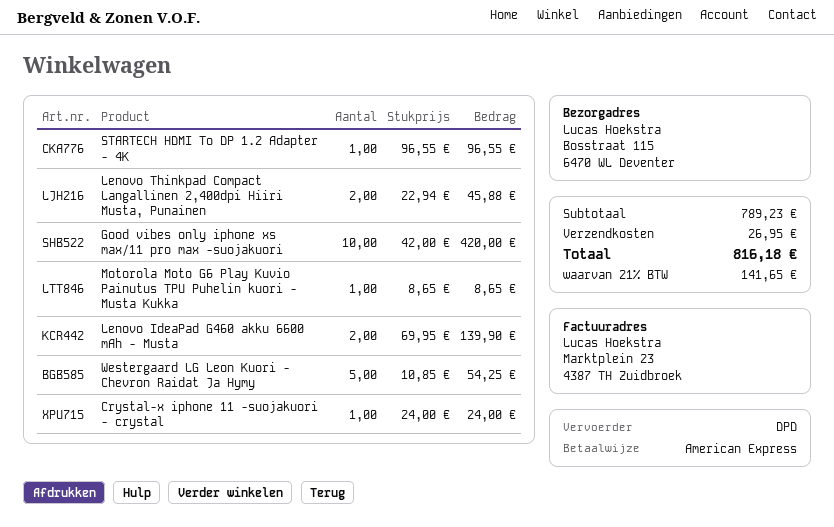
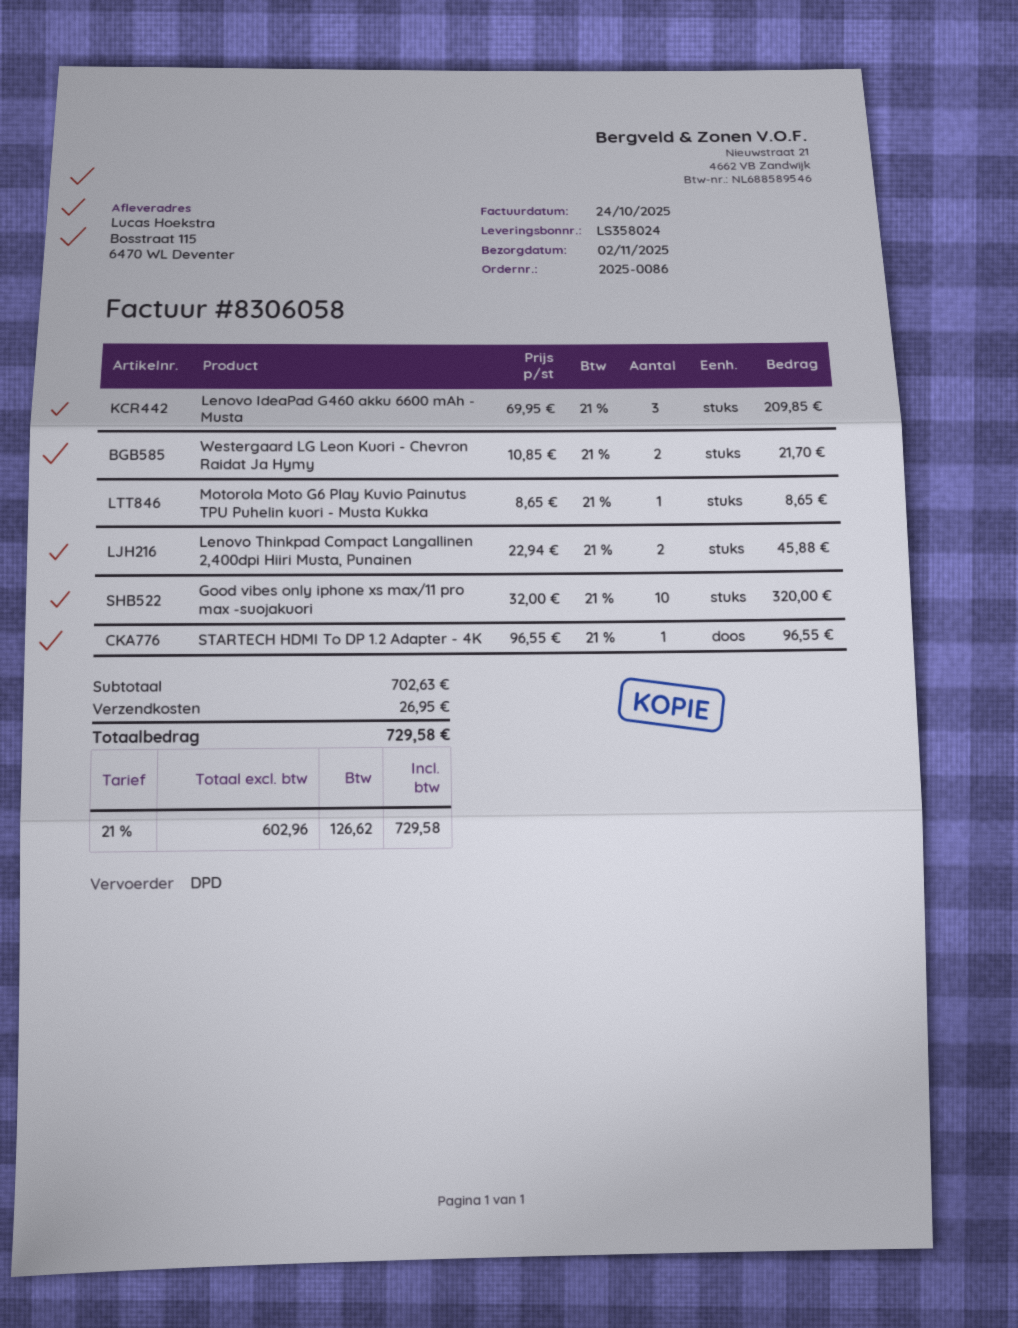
Good vibes only iphone xs max/11 pro max -suojakuori: 10 x 42.00 = 420.00 -> 10 x 32.00 = 320.00
Lenovo IdeaPad G460 akku 6600 mAh - Musta: 2 x 69.95 = 139.90 -> 3 x 69.95 = 209.85
Westergaard LG Leon Kuori - Chevron Raidat Ja Hymy: 5 x 10.85 = 54.25 -> 2 x 10.85 = 21.70
Crystal-x iphone 11 -suojakuori - crystal: 1 x 24.00 = 24.00 -> none
subtotal: 789.23 -> 702.63
tax: 21% = 141.65 -> 21% = 126.62
total: 816.18 -> 729.58

